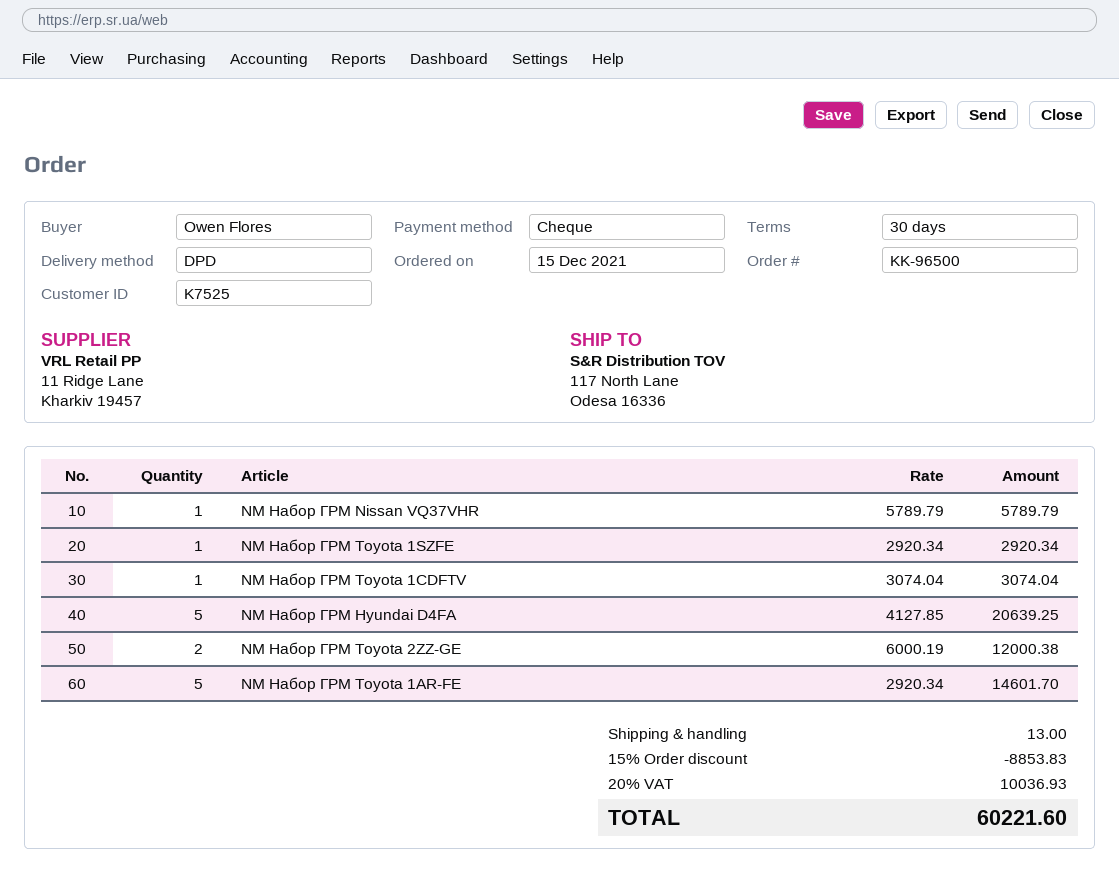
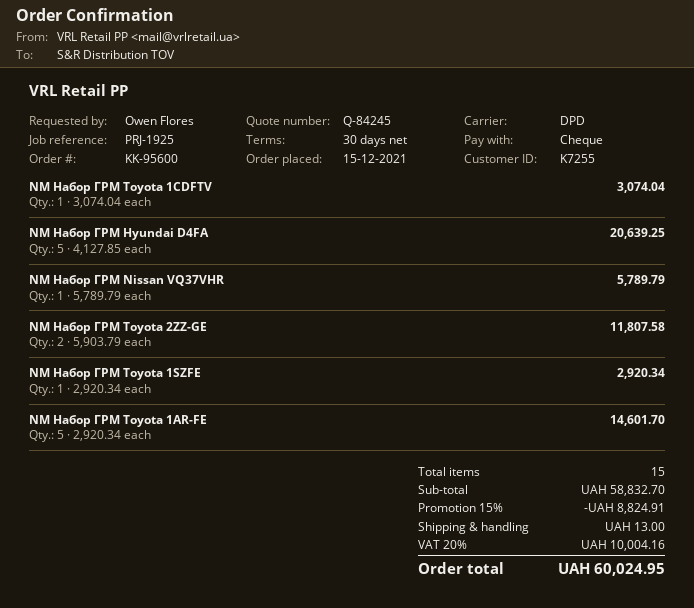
order number: KK-96500 -> KK-95600
customer number: K7525 -> K7255
NM Набор ГРМ Toyota 2ZZ-GE: 2 x 6000.19 = 12000.38 -> 2 x 5903.79 = 11807.58
discount: 15% = 8853.83 -> 15% = 8824.91
tax: 20% = 10036.93 -> 20% = 10004.16
total: 60221.60 -> 60024.95

